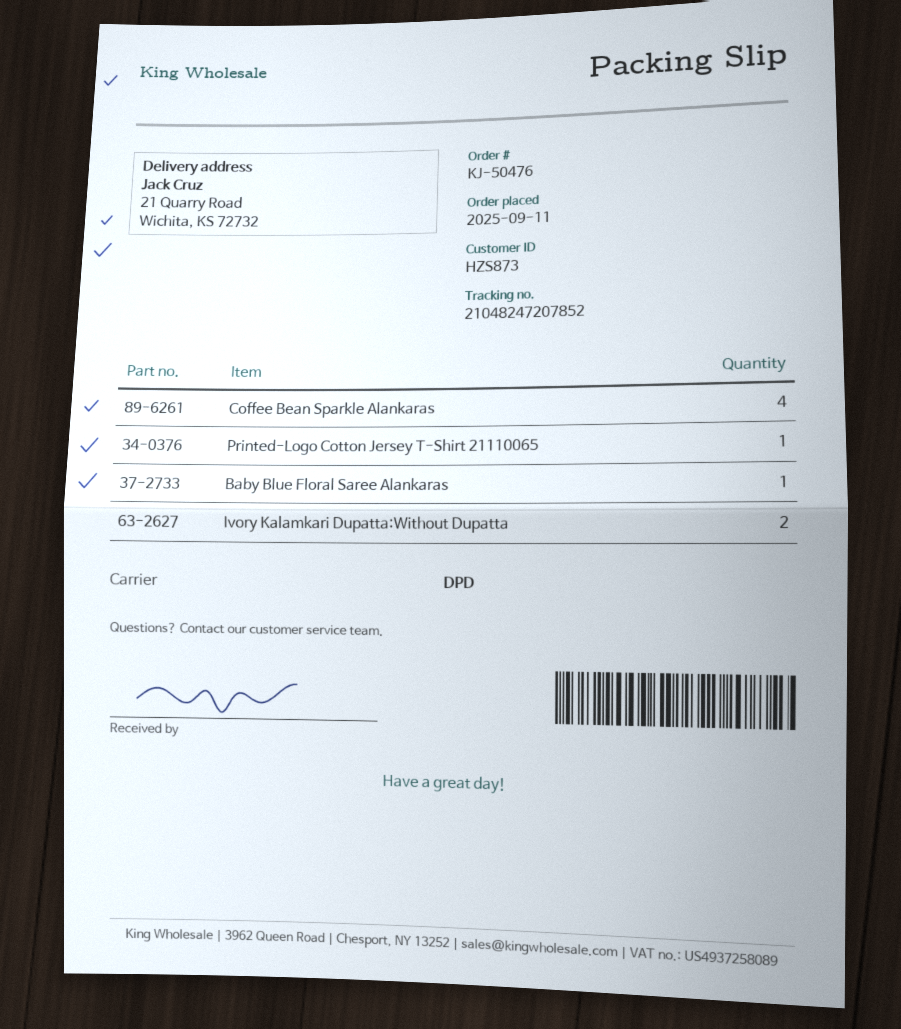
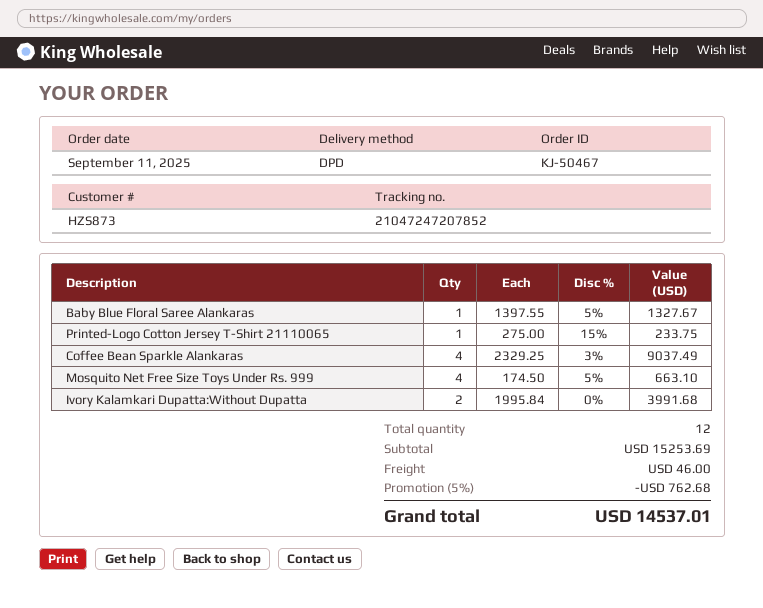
order number: KJ-50476 -> KJ-50467
tracking number: 21048247207852 -> 21047247207852
Mosquito Net Free Size Toys Under Rs. 999: none -> 4

